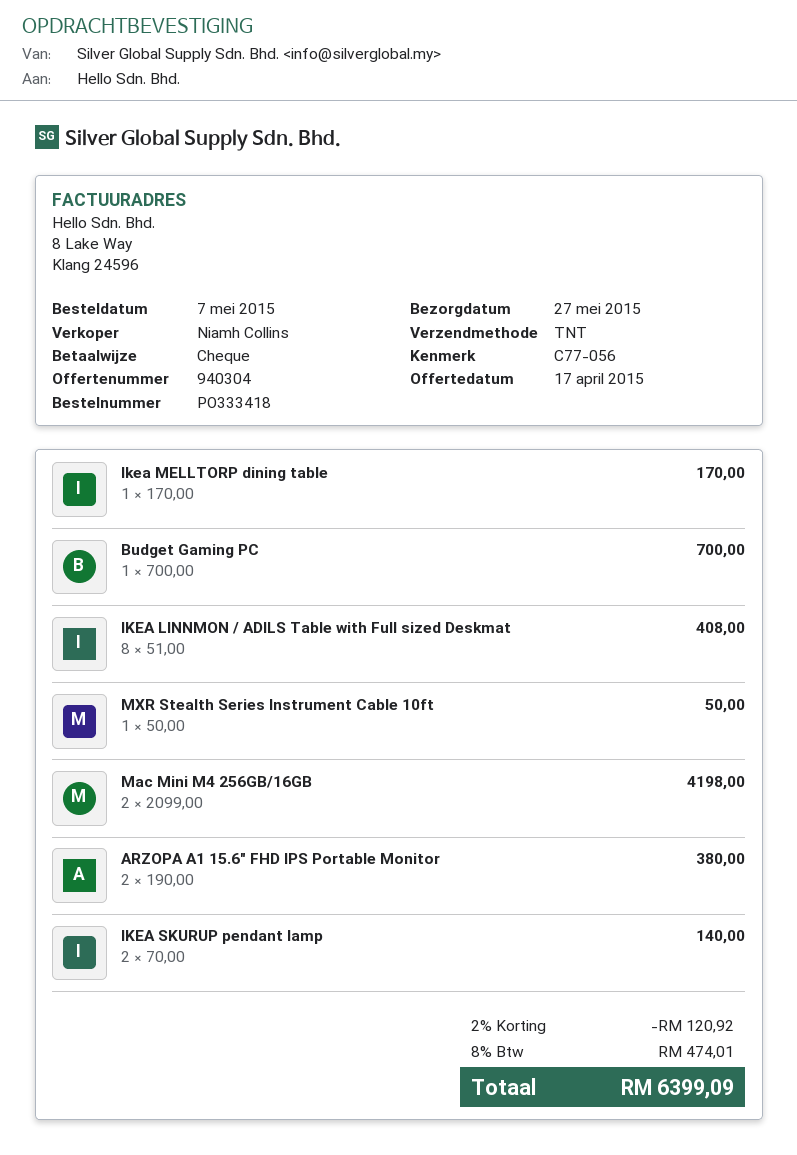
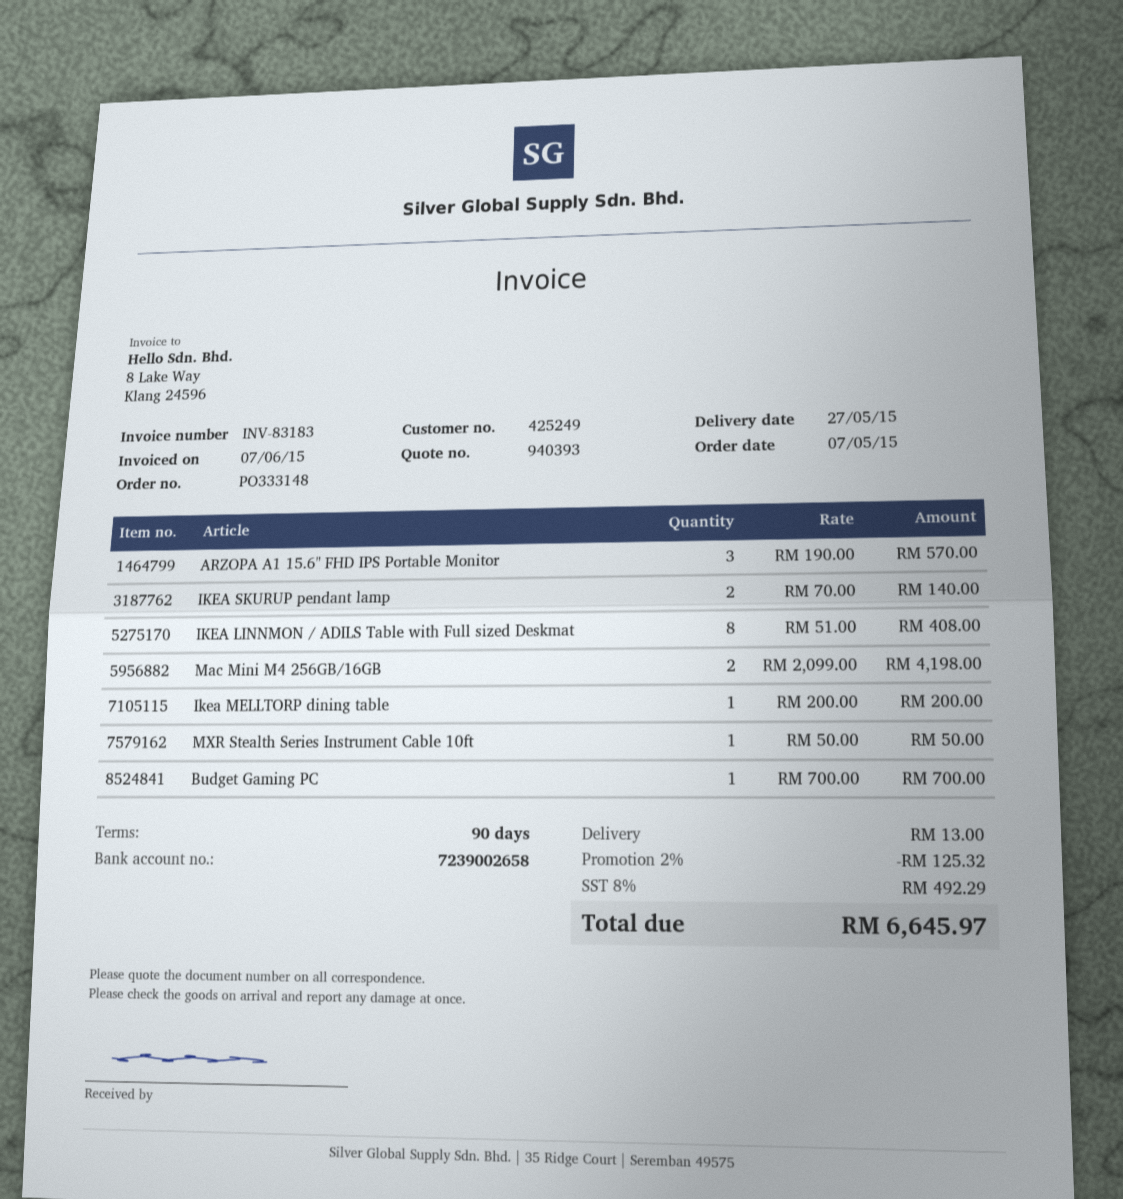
quote number: 940304 -> 940393
order number: PO333418 -> PO333148
Ikea MELLTORP dining table: 1 x 170.00 = 170.00 -> 1 x 200.00 = 200.00
ARZOPA A1 15.6" FHD IPS Portable Monitor: 2 x 190.00 = 380.00 -> 3 x 190.00 = 570.00
discount: 2% = 120.92 -> 2% = 125.32
shipping: none -> 13.00
tax: 8% = 474.01 -> 8% = 492.29
total: 6399.09 -> 6645.97

